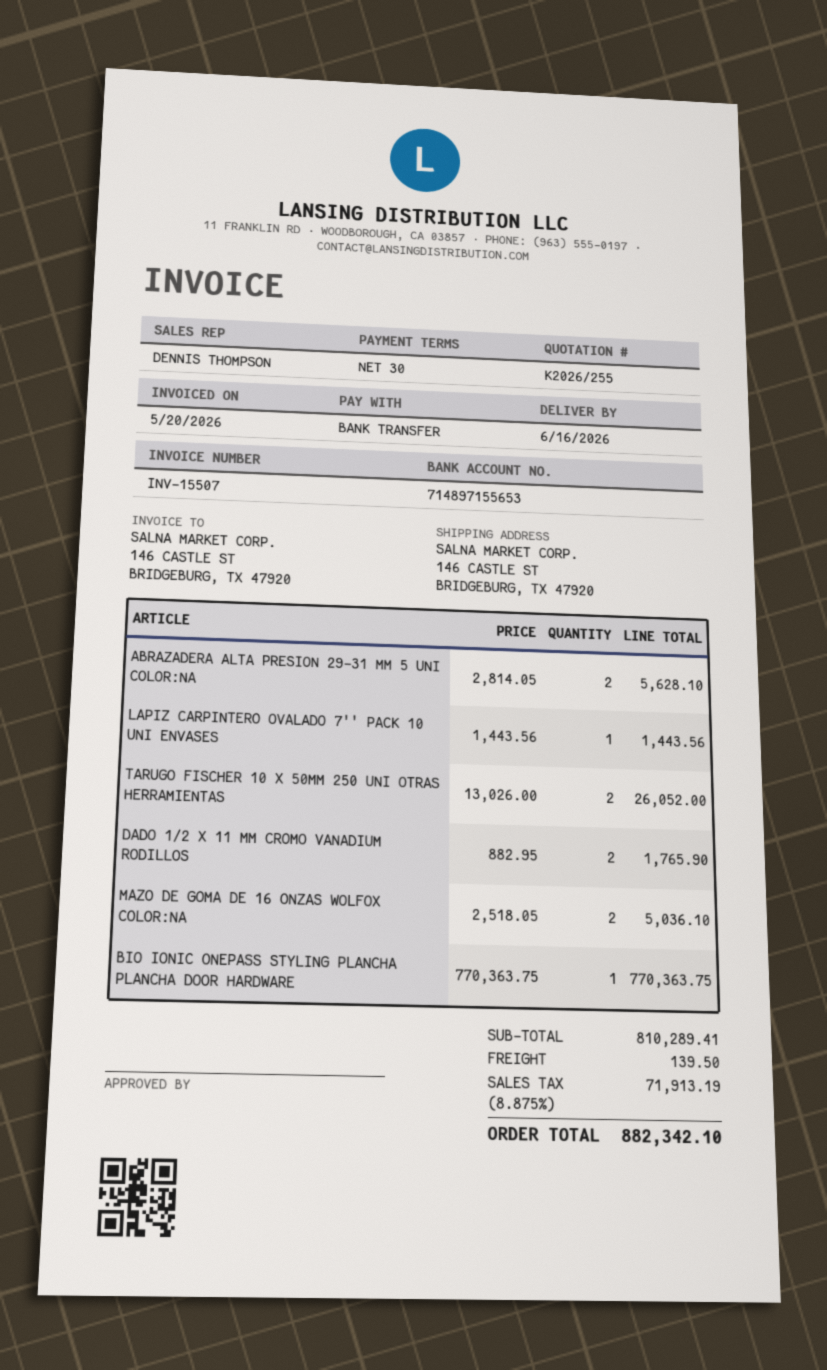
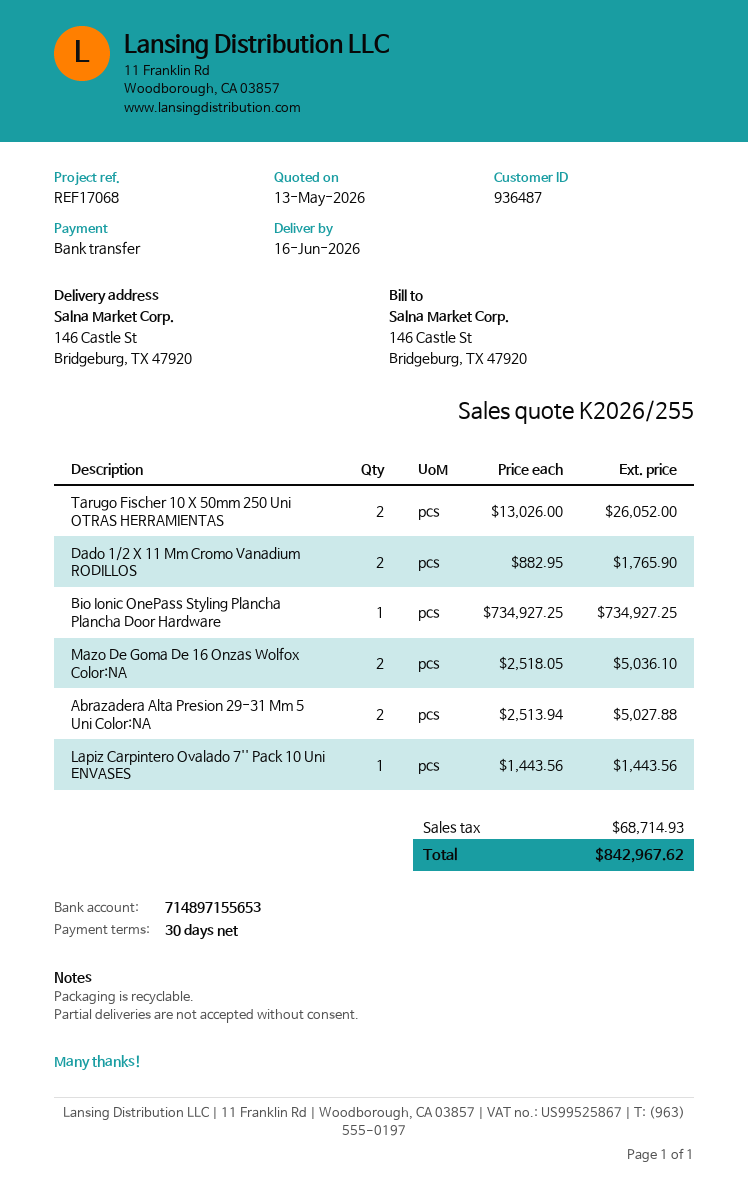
ABRAZADERA ALTA PRESION 29-31 MM 5 UNI COLOR:NA: 2 x 2814.05 = 5628.10 -> 2 x 2513.94 = 5027.88
BIO IONIC ONEPASS STYLING PLANCHA PLANCHA DOOR HARDWARE: 1 x 770363.75 = 770363.75 -> 1 x 734927.25 = 734927.25
shipping: 139.50 -> none
tax: 71913.19 -> 68714.93
total: 882342.10 -> 842967.62

